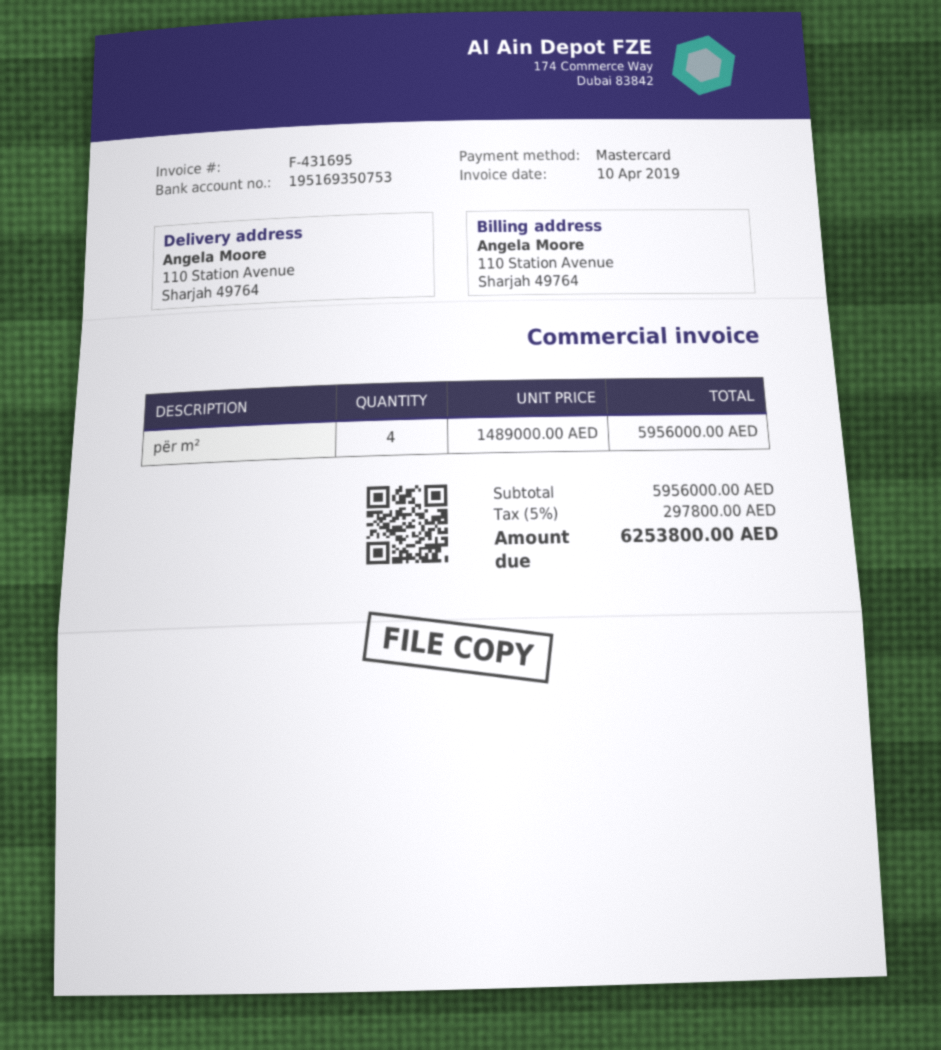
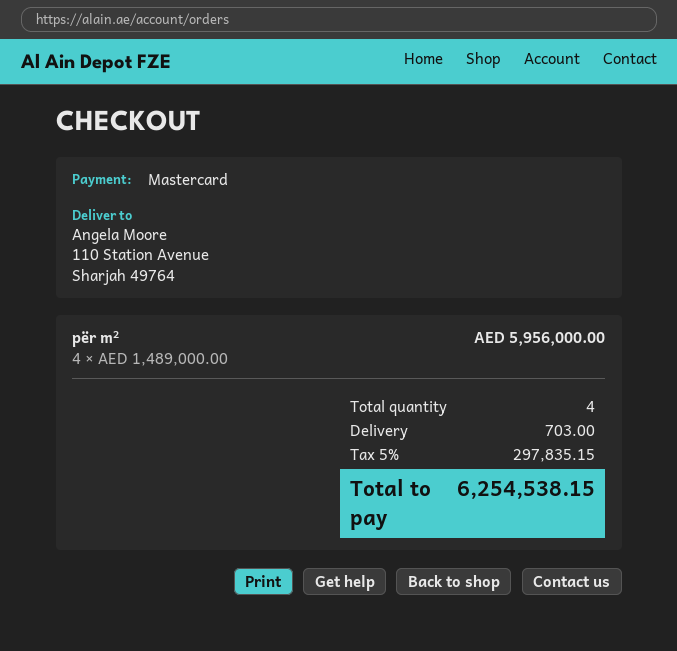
shipping: none -> 703.00
tax: 5% = 297800.00 -> 5% = 297835.15
total: 6253800.00 -> 6254538.15

